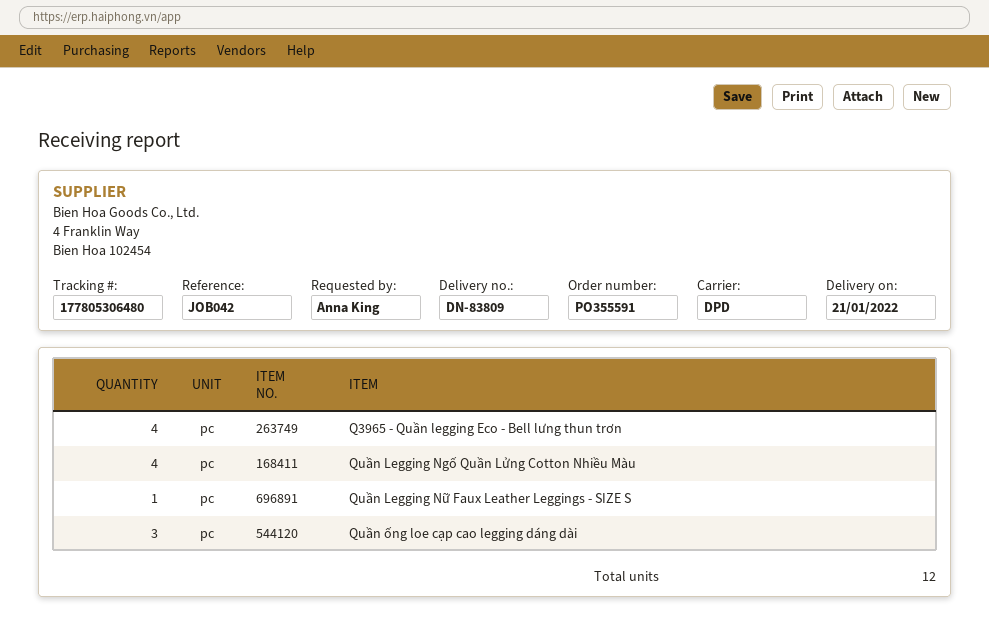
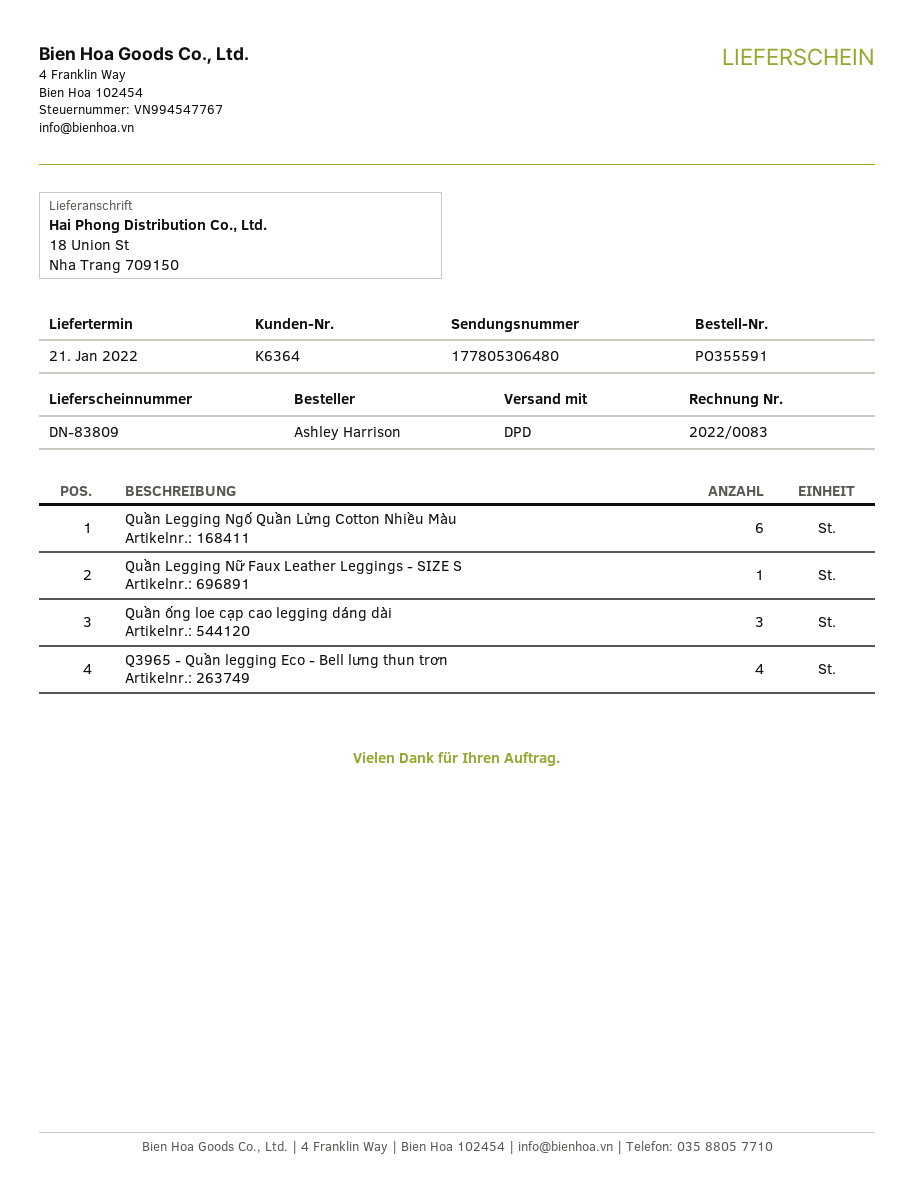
ordered by: Anna King -> Ashley Harrison
Quần Legging Ngố Quần Lửng Cotton Nhiều Màu: 4 -> 6

